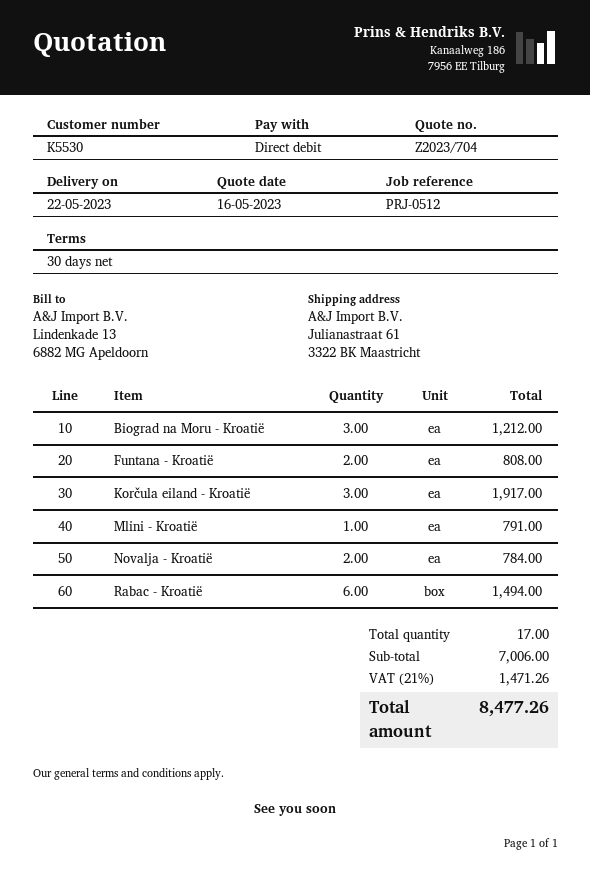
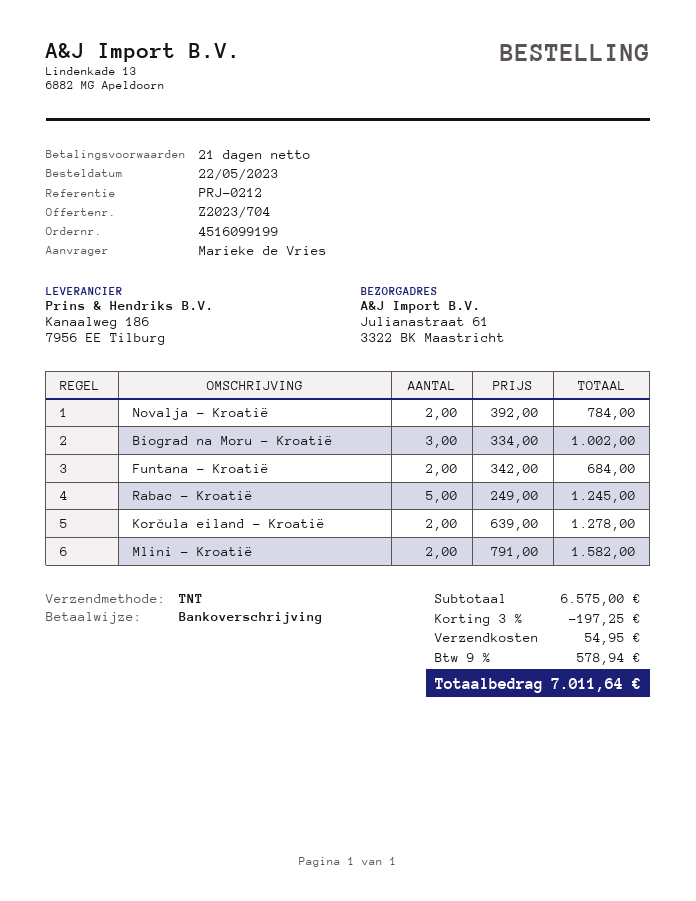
payment terms: 30 days -> 21 days
reference: PRJ-0512 -> PRJ-0212
payment method: direct debit -> bank transfer
Biograd na Moru - Kroatië: 3 for 1212.00 -> 3 for 1002.00
Funtana - Kroatië: 2 for 808.00 -> 2 for 684.00
Korčula eiland - Kroatië: 3 for 1917.00 -> 2 for 1278.00
Mlini - Kroatië: 1 for 791.00 -> 2 for 1582.00
Rabac - Kroatië: 6 for 1494.00 -> 5 for 1245.00
subtotal: 7006.00 -> 6575.00
discount: none -> 3% = 197.25
shipping: none -> 54.95
tax: 21% = 1471.26 -> 9% = 578.94
total: 8477.26 -> 7011.64

